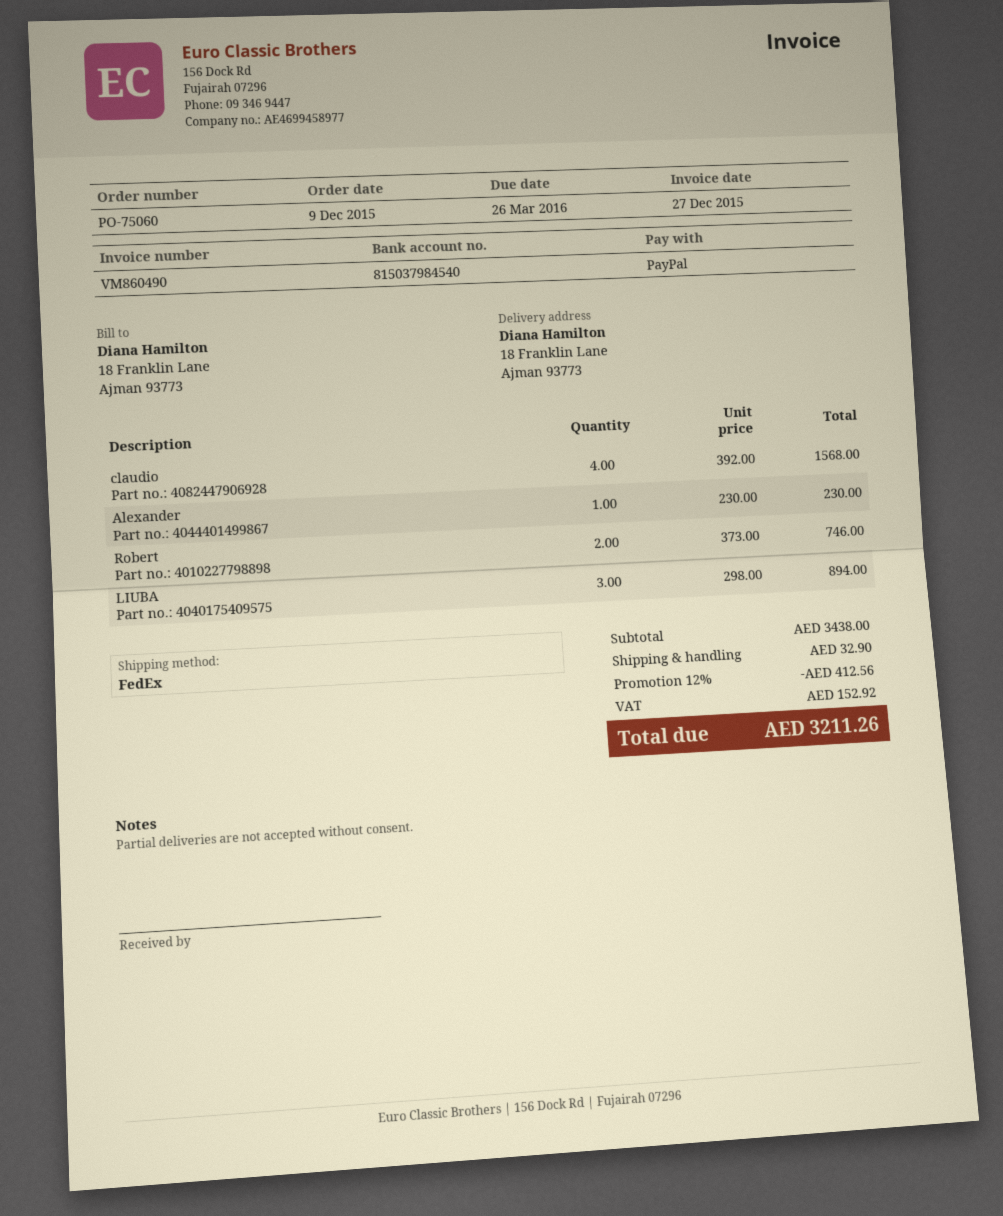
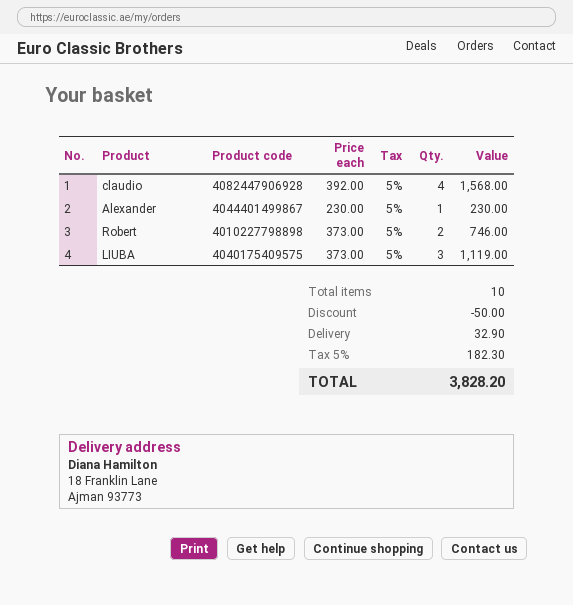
LIUBA: 3 x 298.00 = 894.00 -> 3 x 373.00 = 1119.00
discount: 412.56 -> 50.00
tax: 152.92 -> 182.30
total: 3211.26 -> 3828.20

